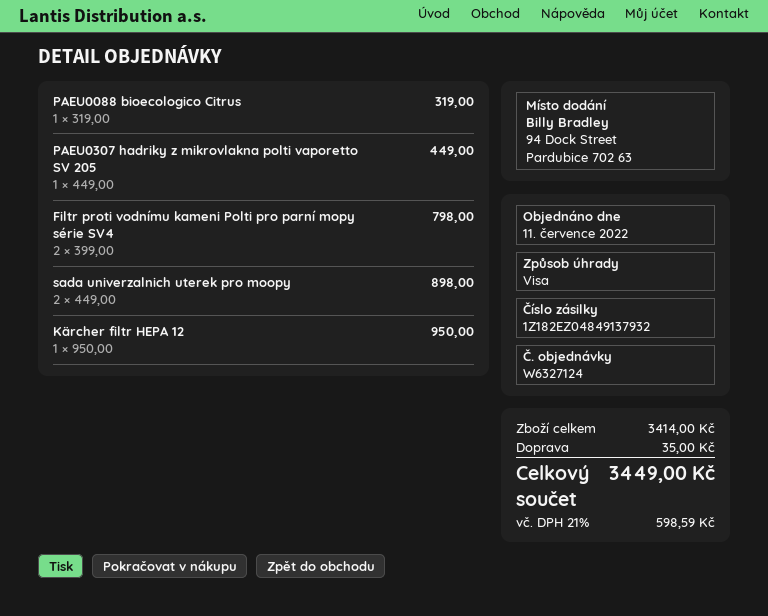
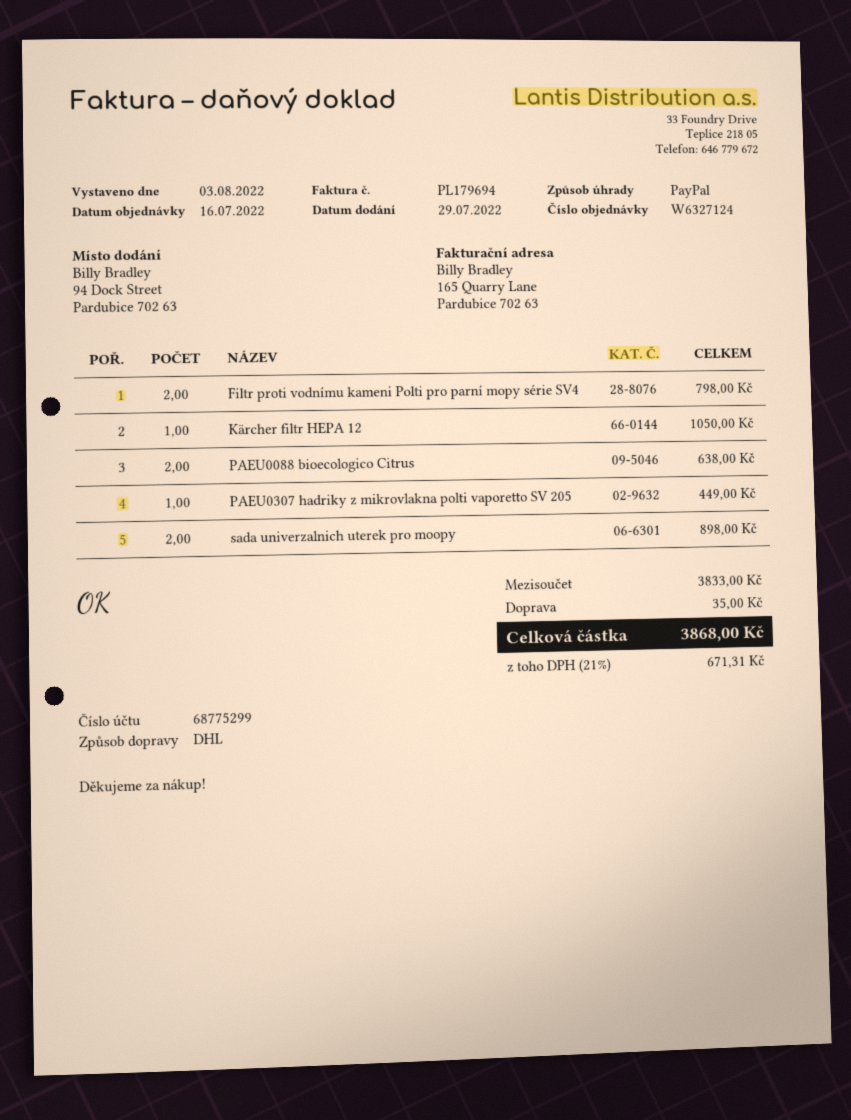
order date: 2022-07-11 -> 2022-07-16
payment method: Visa -> PayPal
PAEU0088 bioecologico Citrus: 1 for 319.00 -> 2 for 638.00
Kärcher filtr HEPA 12: 1 for 950.00 -> 1 for 1050.00
subtotal: 3414.00 -> 3833.00
tax: 21% = 598.59 -> 21% = 671.31
total: 3449.00 -> 3868.00

